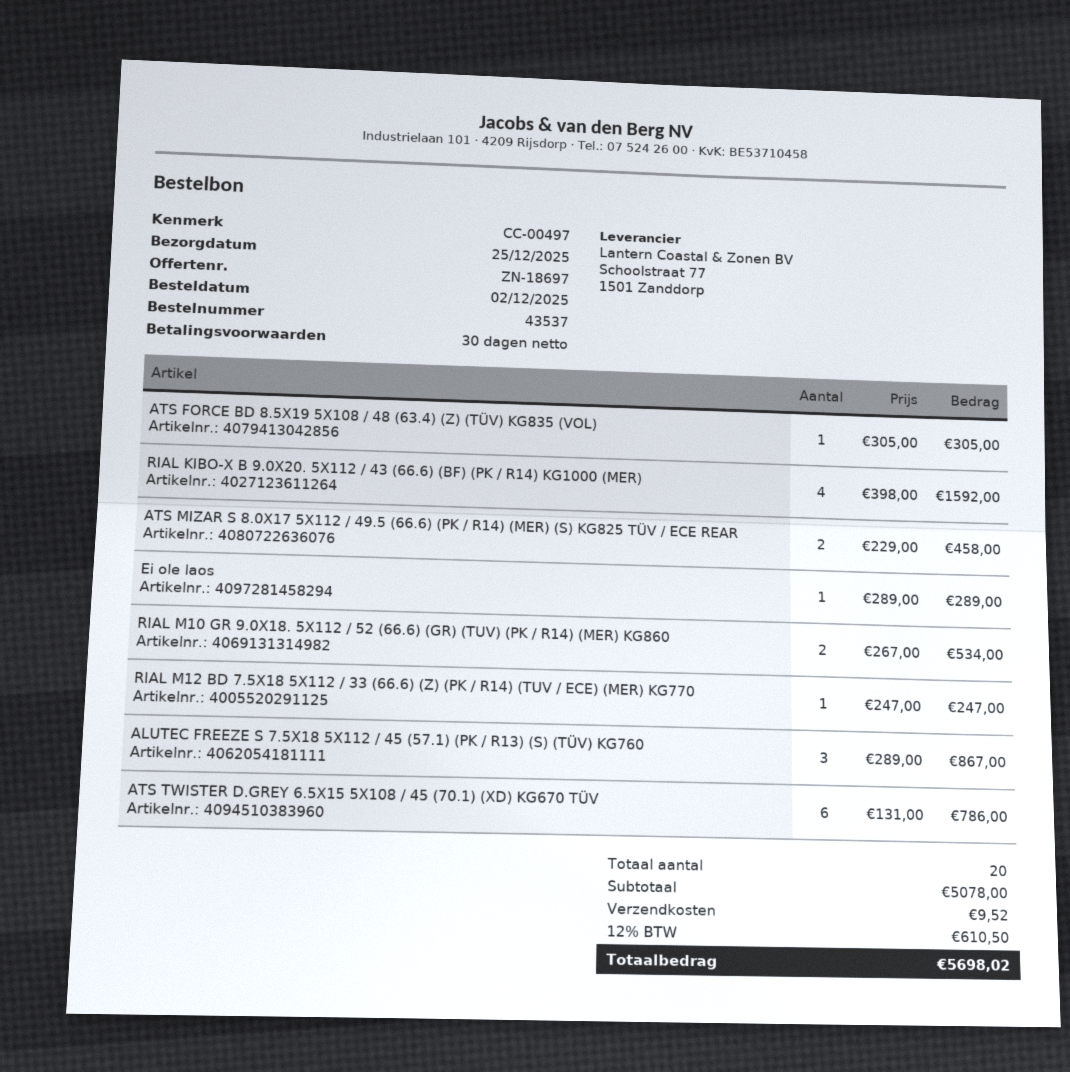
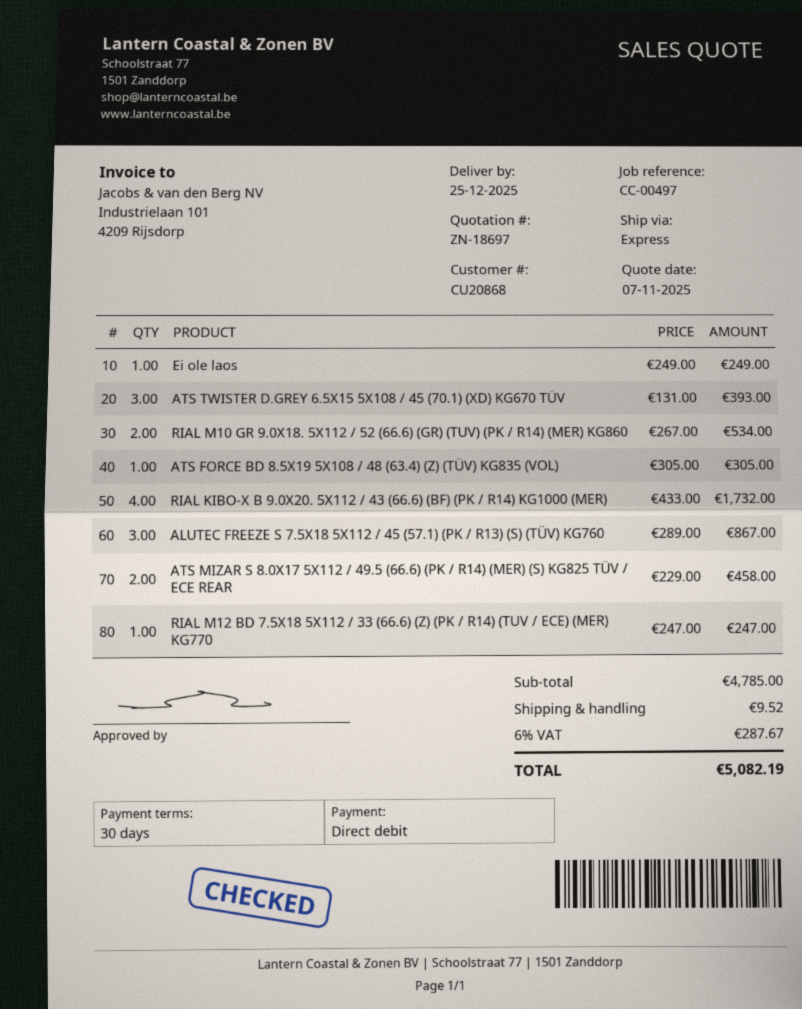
RIAL KIBO-X B 9.0X20. 5X112 / 43 (66.6) (BF) (PK / R14) KG1000 (MER): 4 x 398.00 = 1592.00 -> 4 x 433.00 = 1732.00
Ei ole laos: 1 x 289.00 = 289.00 -> 1 x 249.00 = 249.00
ATS TWISTER D.GREY 6.5X15 5X108 / 45 (70.1) (XD) KG670 TÜV: 6 x 131.00 = 786.00 -> 3 x 131.00 = 393.00
subtotal: 5078.00 -> 4785.00
tax: 12% = 610.50 -> 6% = 287.67
total: 5698.02 -> 5082.19

